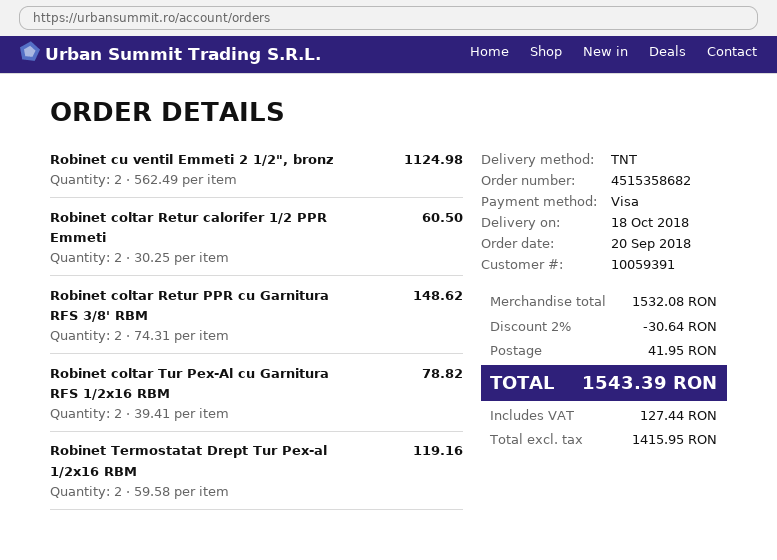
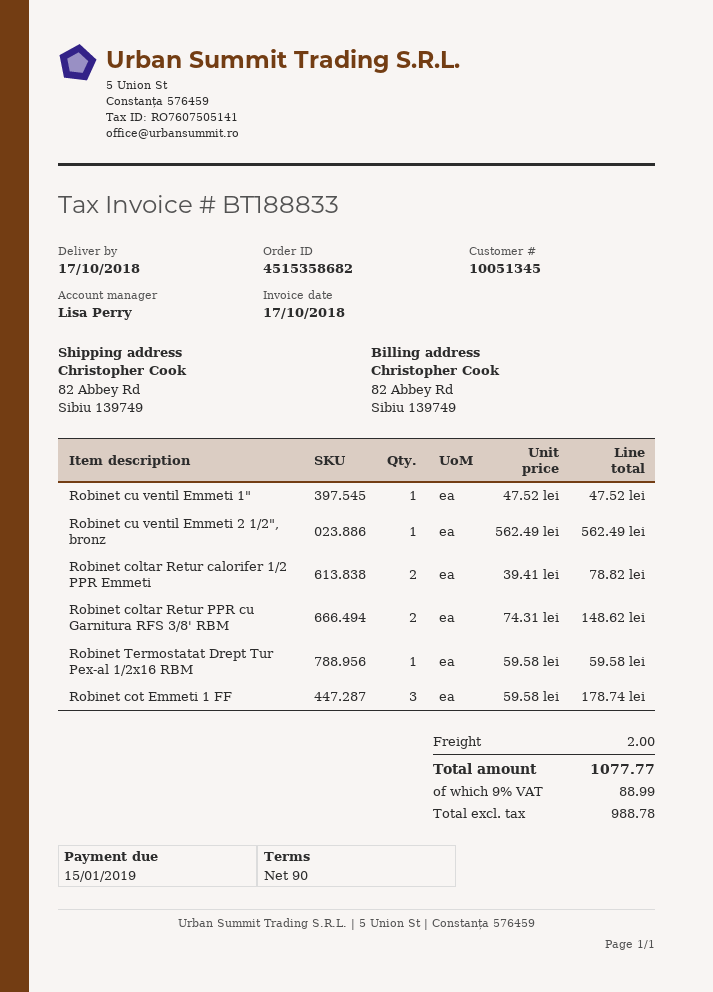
delivery date: 2018-10-18 -> 2018-10-17
customer number: 10059391 -> 10051345
Robinet cu ventil Emmeti 2 1/2", bronz: 2 x 562.49 = 1124.98 -> 1 x 562.49 = 562.49
Robinet coltar Retur calorifer 1/2 PPR Emmeti: 2 x 30.25 = 60.50 -> 2 x 39.41 = 78.82
Robinet coltar Tur Pex-Al cu Garnitura RFS 1/2x16 RBM: 2 x 39.41 = 78.82 -> none
Robinet Termostatat Drept Tur Pex-al 1/2x16 RBM: 2 x 59.58 = 119.16 -> 1 x 59.58 = 59.58
Robinet cu ventil Emmeti 1": none -> 1 x 47.52 = 47.52
Robinet cot Emmeti 1 FF: none -> 3 x 59.58 = 178.74
discount: 2% = 30.64 -> none
shipping: 41.95 -> 2.00
net: 1415.95 -> 988.78
tax: 127.44 -> 88.99
total: 1543.39 -> 1077.77

